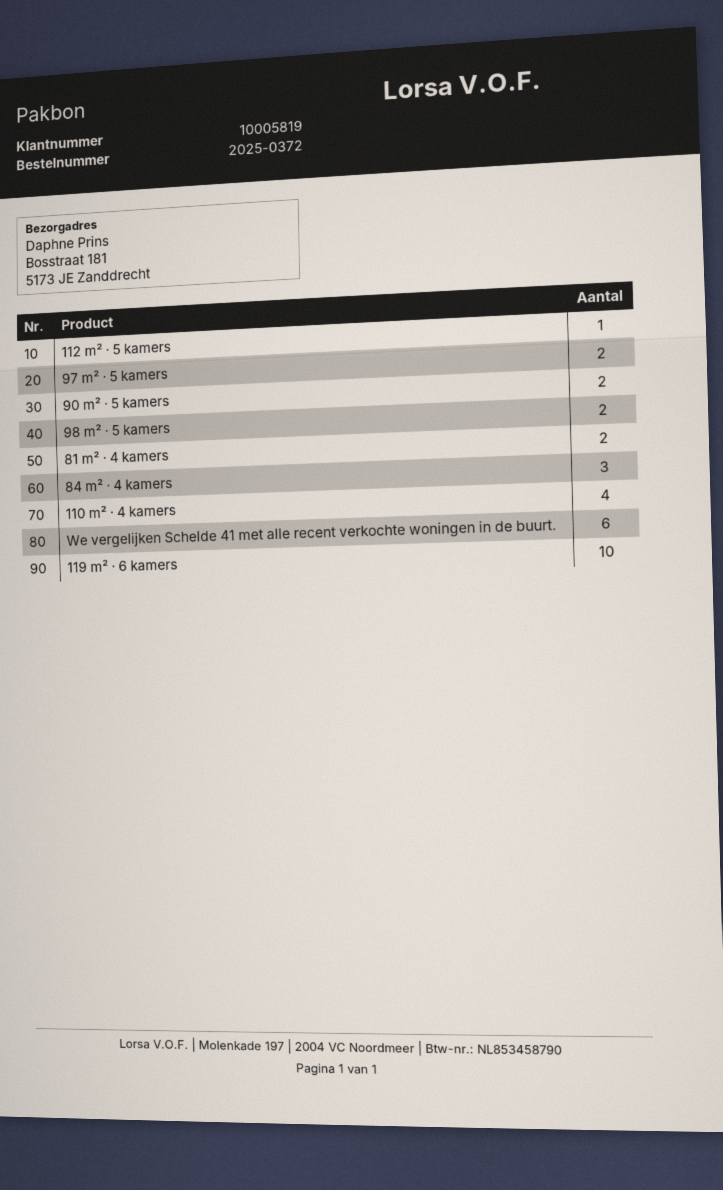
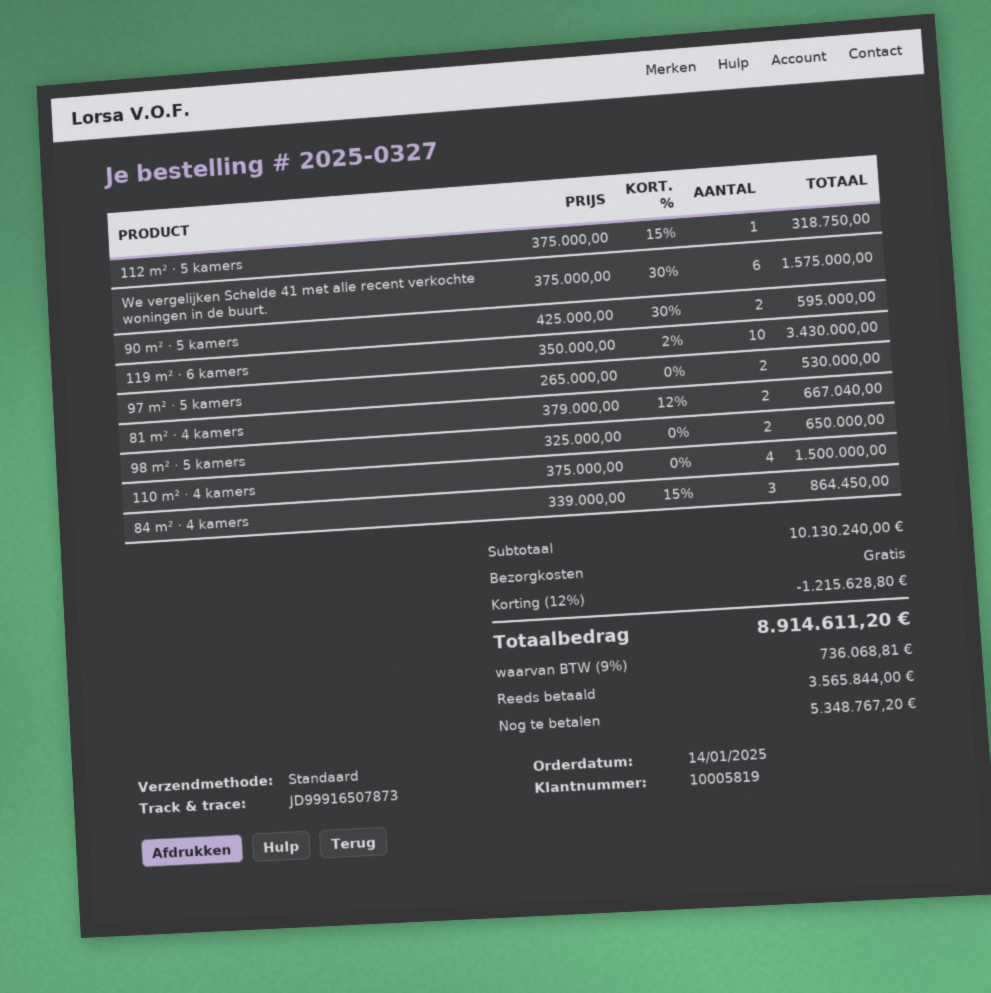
order number: 2025-0372 -> 2025-0327

